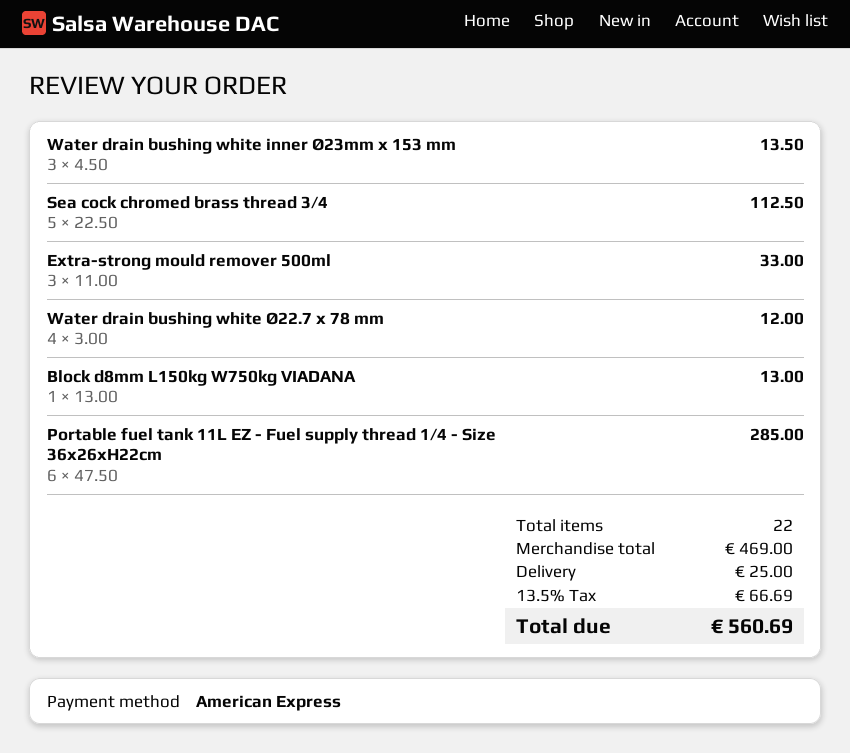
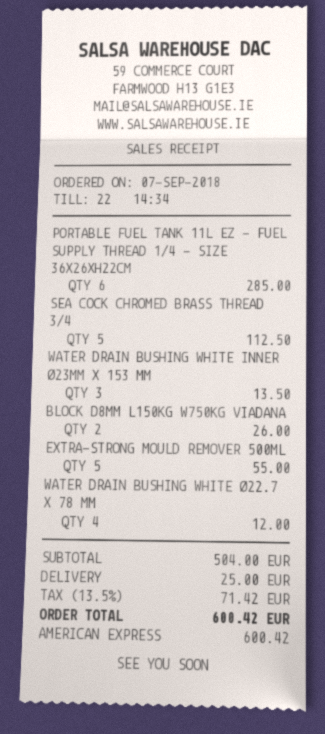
Extra-strong mould remover 500ml: 3 for 33.00 -> 5 for 55.00
Block d8mm L150kg W750kg VIADANA: 1 for 13.00 -> 2 for 26.00
subtotal: 469.00 -> 504.00
tax: 13.5% = 66.69 -> 13.5% = 71.42
total: 560.69 -> 600.42

